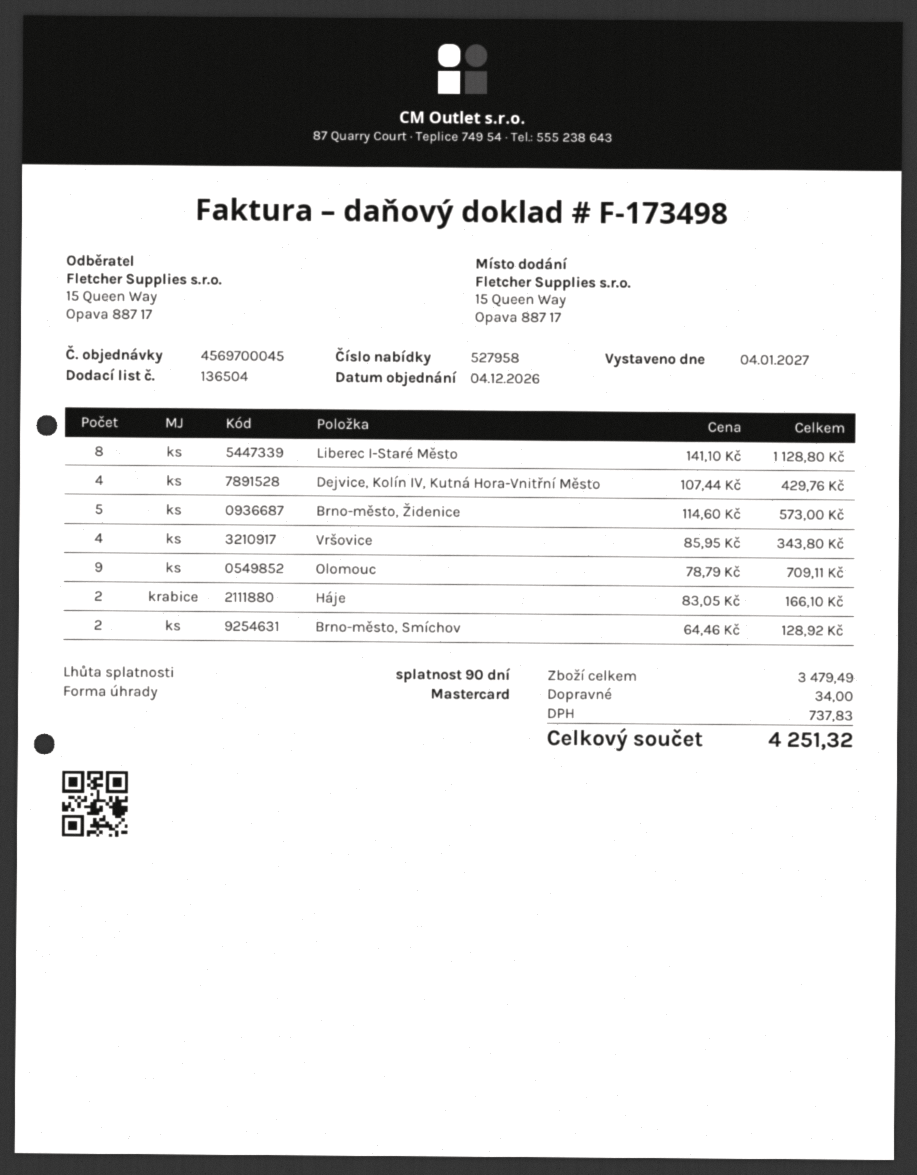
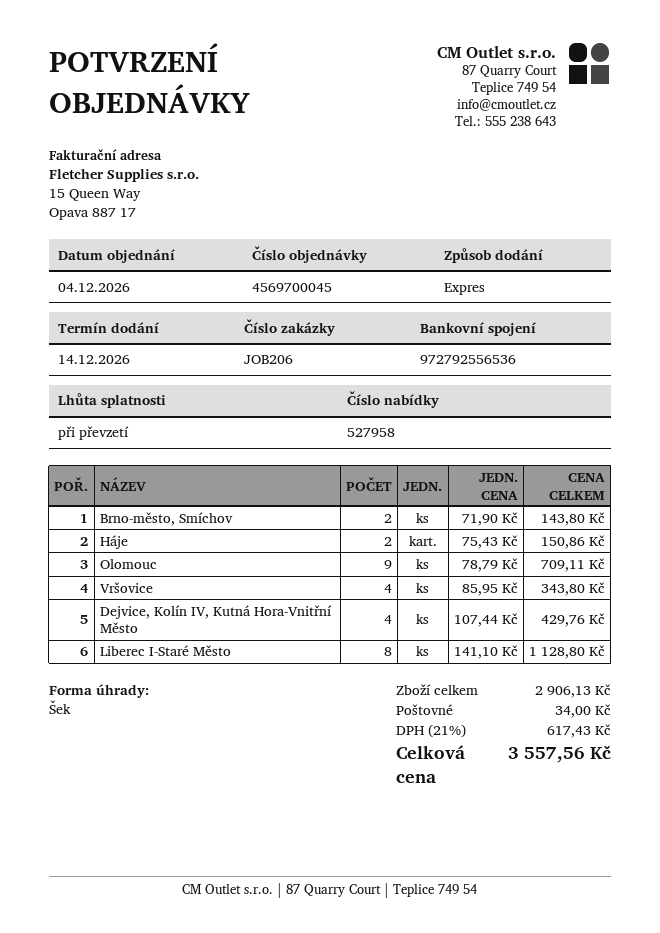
payment terms: 90 days -> on receipt
payment method: Mastercard -> cheque
Brno-město, Židenice: 5 x 114.60 = 573.00 -> none
Háje: 2 x 83.05 = 166.10 -> 2 x 75.43 = 150.86
Brno-město, Smíchov: 2 x 64.46 = 128.92 -> 2 x 71.90 = 143.80
subtotal: 3479.49 -> 2906.13
tax: 737.83 -> 617.43
total: 4251.32 -> 3557.56

